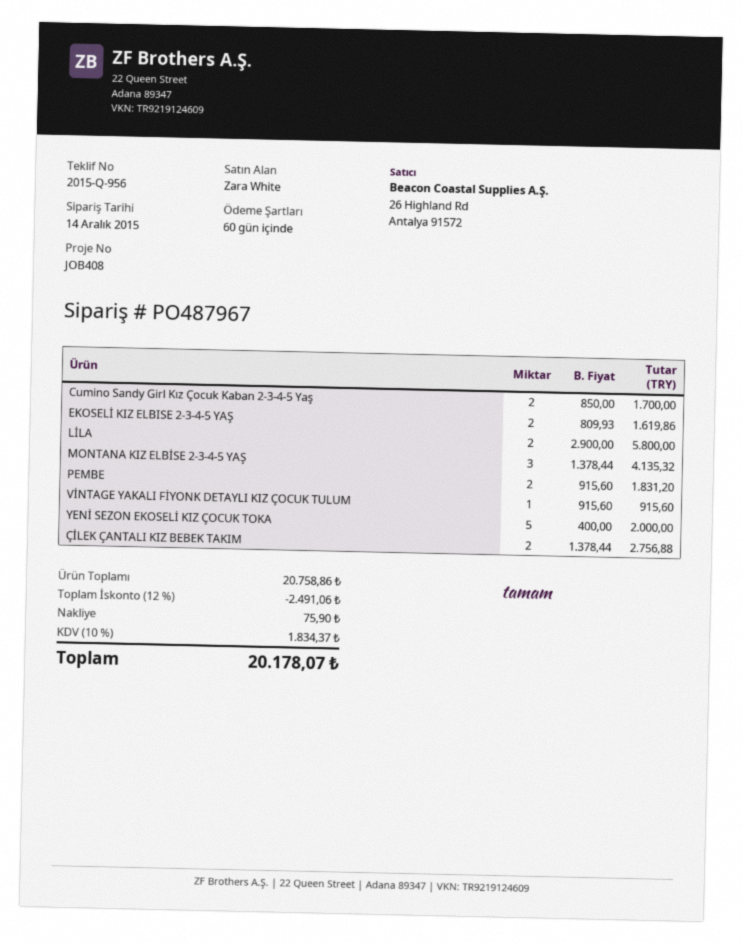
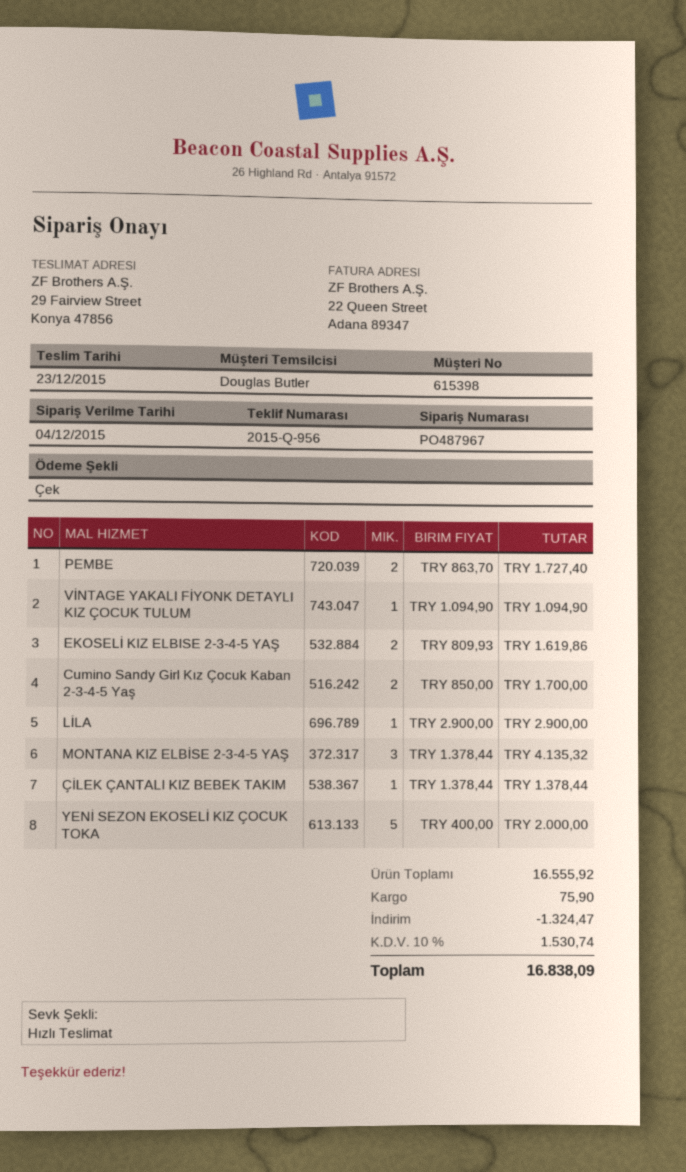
order date: 2015-12-14 -> 2015-12-04
LİLA: 2 x 2900.00 = 5800.00 -> 1 x 2900.00 = 2900.00
PEMBE: 2 x 915.60 = 1831.20 -> 2 x 863.70 = 1727.40
VİNTAGE YAKALI FİYONK DETAYLI KIZ ÇOCUK TULUM: 1 x 915.60 = 915.60 -> 1 x 1094.90 = 1094.90
ÇİLEK ÇANTALI KIZ BEBEK TAKIM: 2 x 1378.44 = 2756.88 -> 1 x 1378.44 = 1378.44
subtotal: 20758.86 -> 16555.92
discount: 2491.06 -> 1324.47
tax: 10% = 1834.37 -> 10% = 1530.74
total: 20178.07 -> 16838.09

